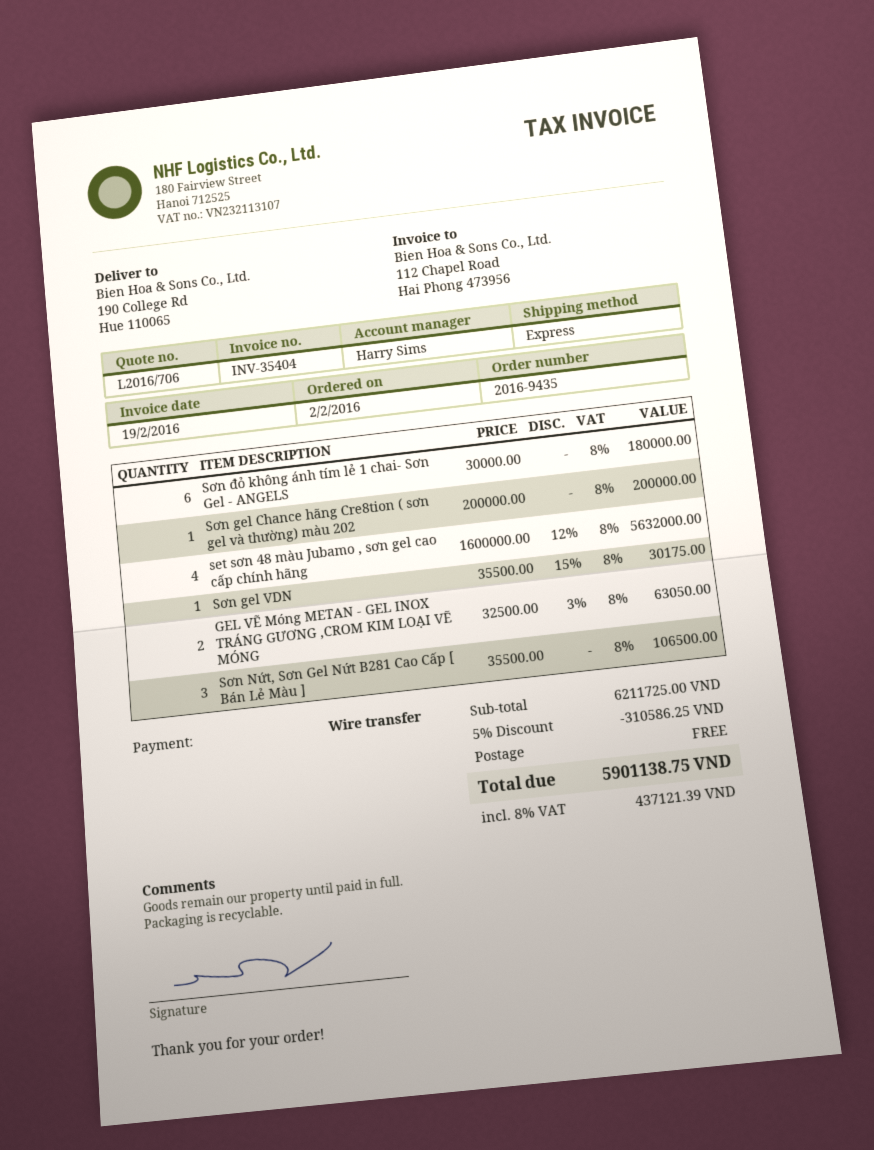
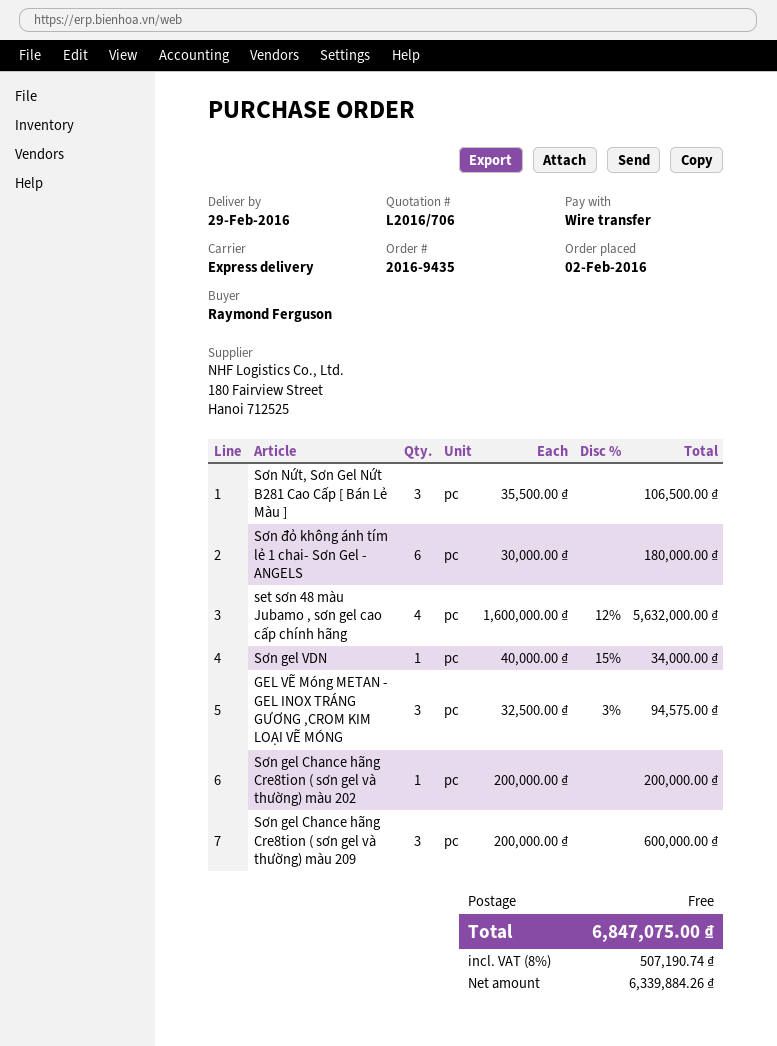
Sơn gel VDN: 1 x 35500.00 - 15% = 30175.00 -> 1 x 40000.00 - 15% = 34000.00
GEL VẼ Móng METAN - GEL INOX TRÁNG GƯƠNG ,CROM KIM LOẠI VẼ MÓNG: 2 x 32500.00 - 3% = 63050.00 -> 3 x 32500.00 - 3% = 94575.00
Sơn gel Chance hãng Cre8tion ( sơn gel và thường) màu 209: none -> 3 x 200000.00 = 600000.00
discount: 5% = 310586.25 -> none
tax: 8% = 437121.39 -> 8% = 507190.74
total: 5901138.75 -> 6847075.00

